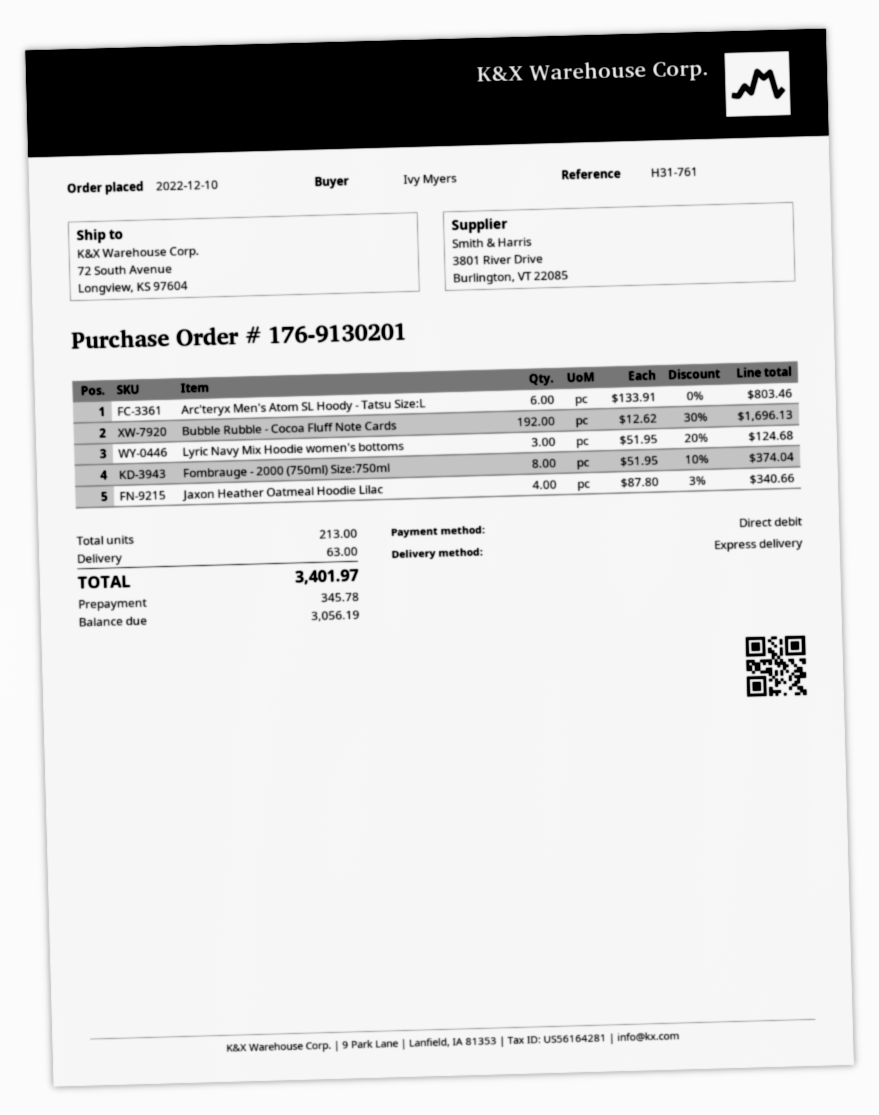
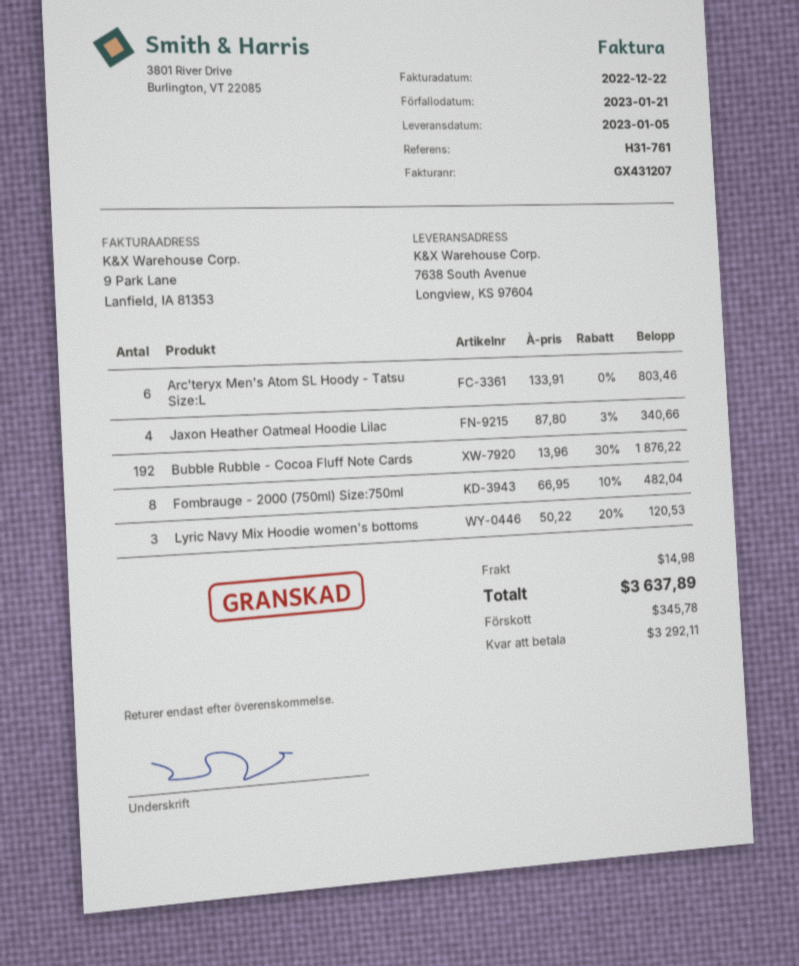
ship to: 72 South Avenue, Longview, KS 97604 -> 7638 South Avenue, Longview, KS 97604
Bubble Rubble - Cocoa Fluff Note Cards: 192 x 12.62 - 30% = 1696.13 -> 192 x 13.96 - 30% = 1876.22
Lyric Navy Mix Hoodie women's bottoms: 3 x 51.95 - 20% = 124.68 -> 3 x 50.22 - 20% = 120.53
Fombrauge - 2000 (750ml) Size:750ml: 8 x 51.95 - 10% = 374.04 -> 8 x 66.95 - 10% = 482.04
shipping: 63.00 -> 14.98
total: 3401.97 -> 3637.89
balance: 3056.19 -> 3292.11

